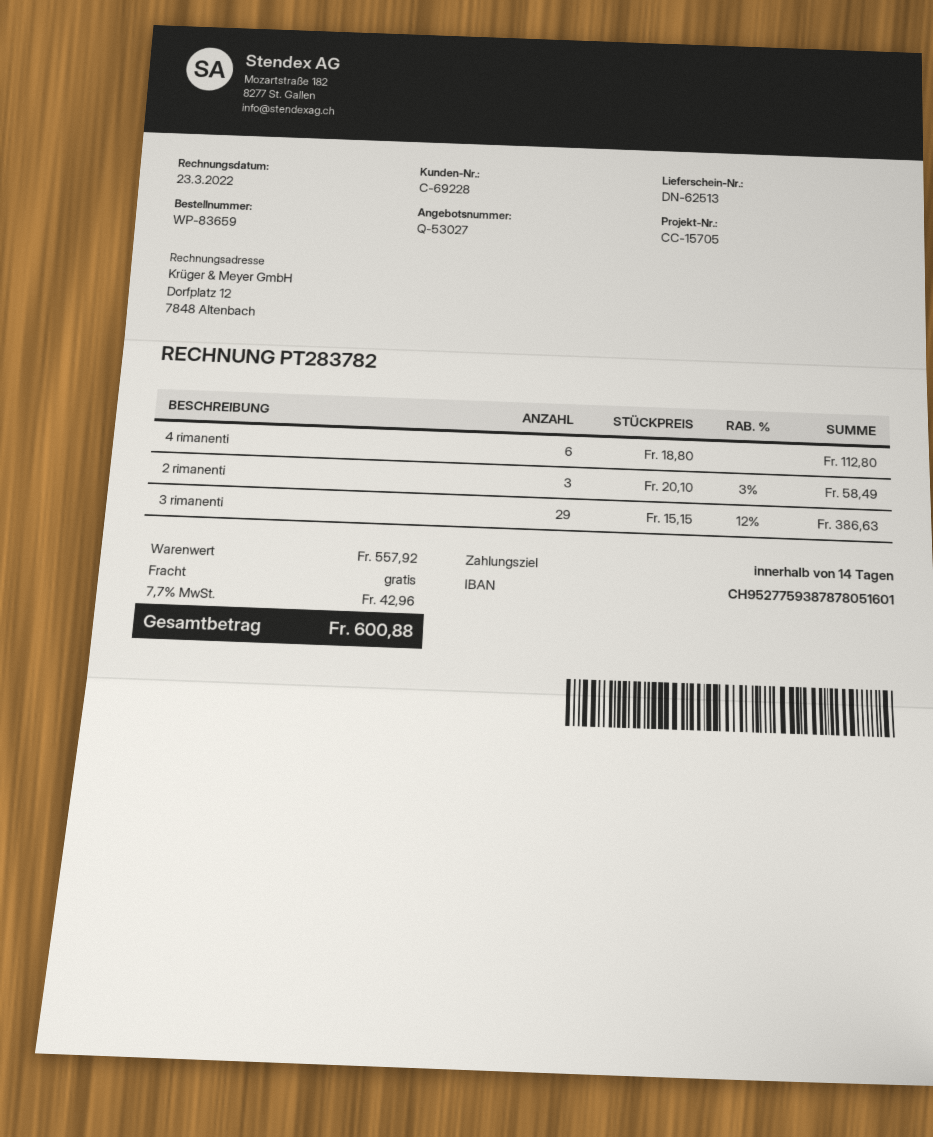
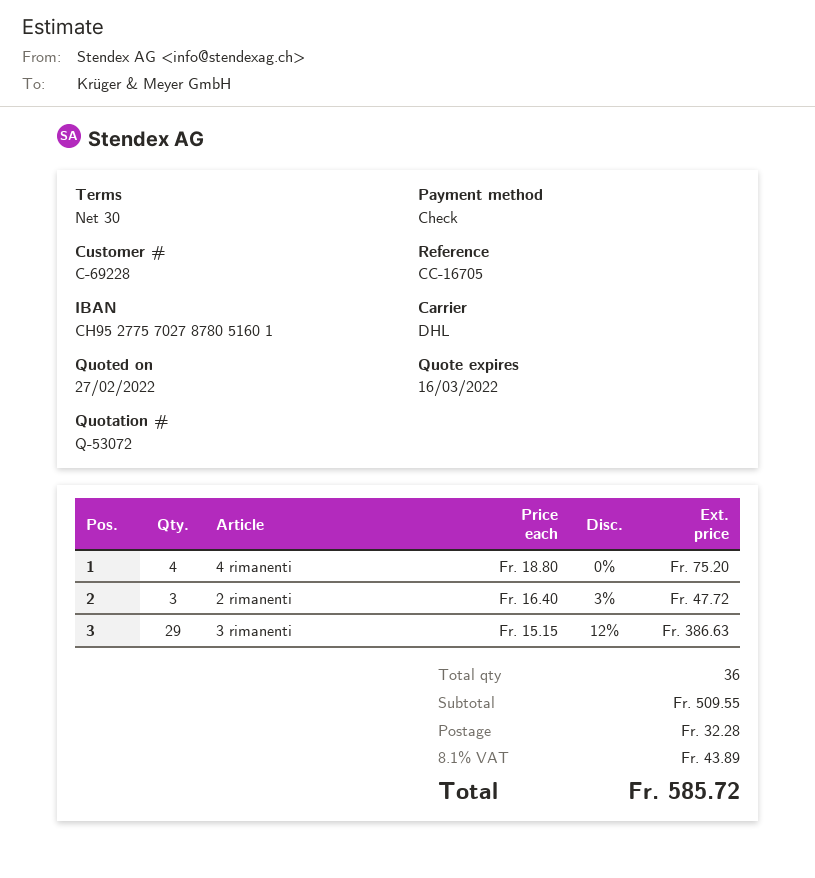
quote number: Q-53027 -> Q-53072
payment terms: 14 days -> 30 days
reference: CC-15705 -> CC-16705
bank account: CH9527759387878051601 -> CH9527757027878051601
4 rimanenti: 6 x 18.80 = 112.80 -> 4 x 18.80 = 75.20
2 rimanenti: 3 x 20.10 - 3% = 58.49 -> 3 x 16.40 - 3% = 47.72
subtotal: 557.92 -> 509.55
shipping: 0.00 -> 32.28
tax: 7.7% = 42.96 -> 8.1% = 43.89
total: 600.88 -> 585.72

